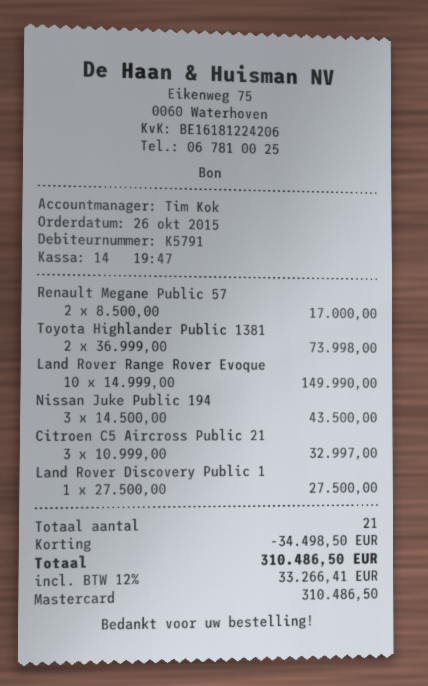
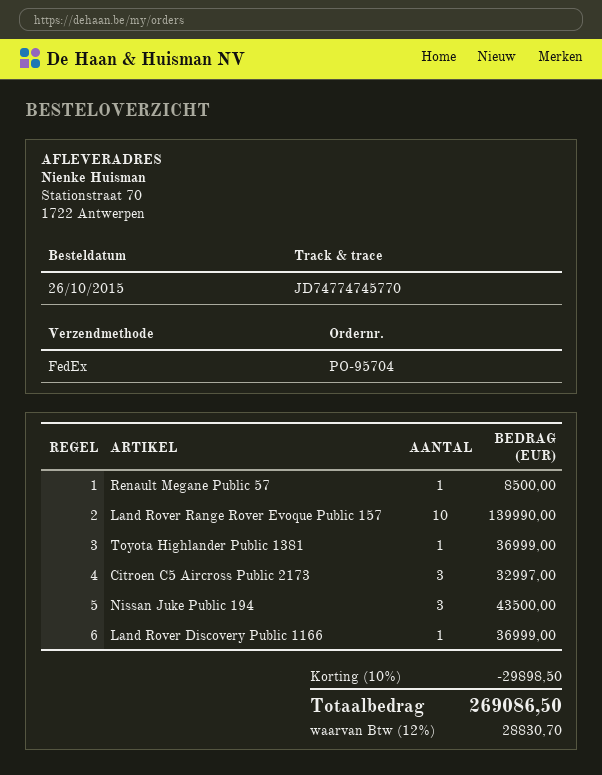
Renault Megane Public 57: 2 for 17000.00 -> 1 for 8500.00
Toyota Highlander Public 1381: 2 for 73998.00 -> 1 for 36999.00
Land Rover Range Rover Evoque: 10 for 149990.00 -> 10 for 139990.00
Land Rover Discovery Public 1: 1 for 27500.00 -> 1 for 36999.00
discount: 34498.50 -> 29898.50
tax: 12% = 33266.41 -> 12% = 28830.70
total: 310486.50 -> 269086.50

